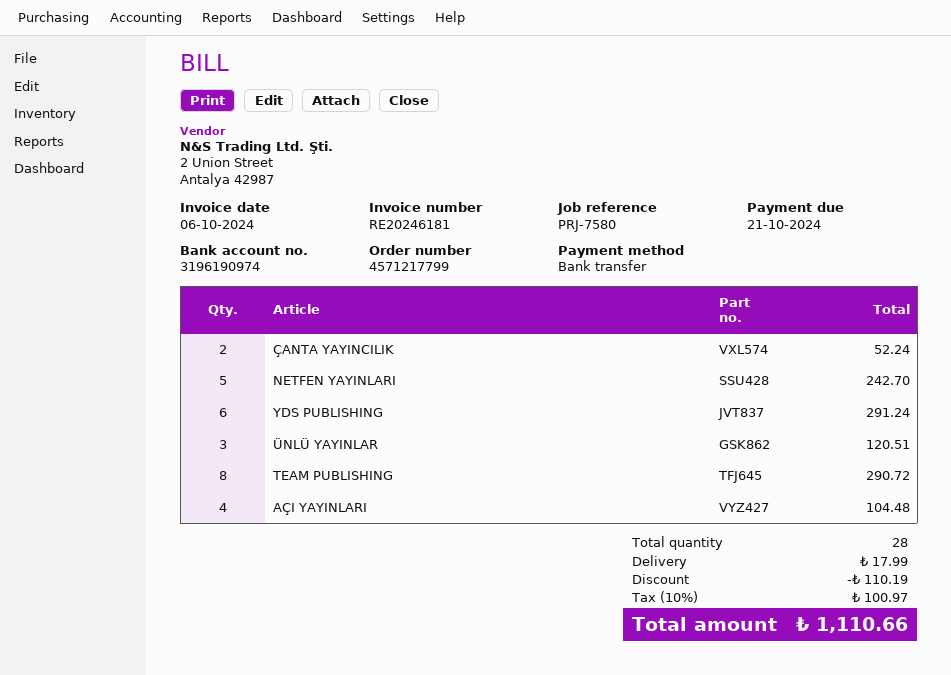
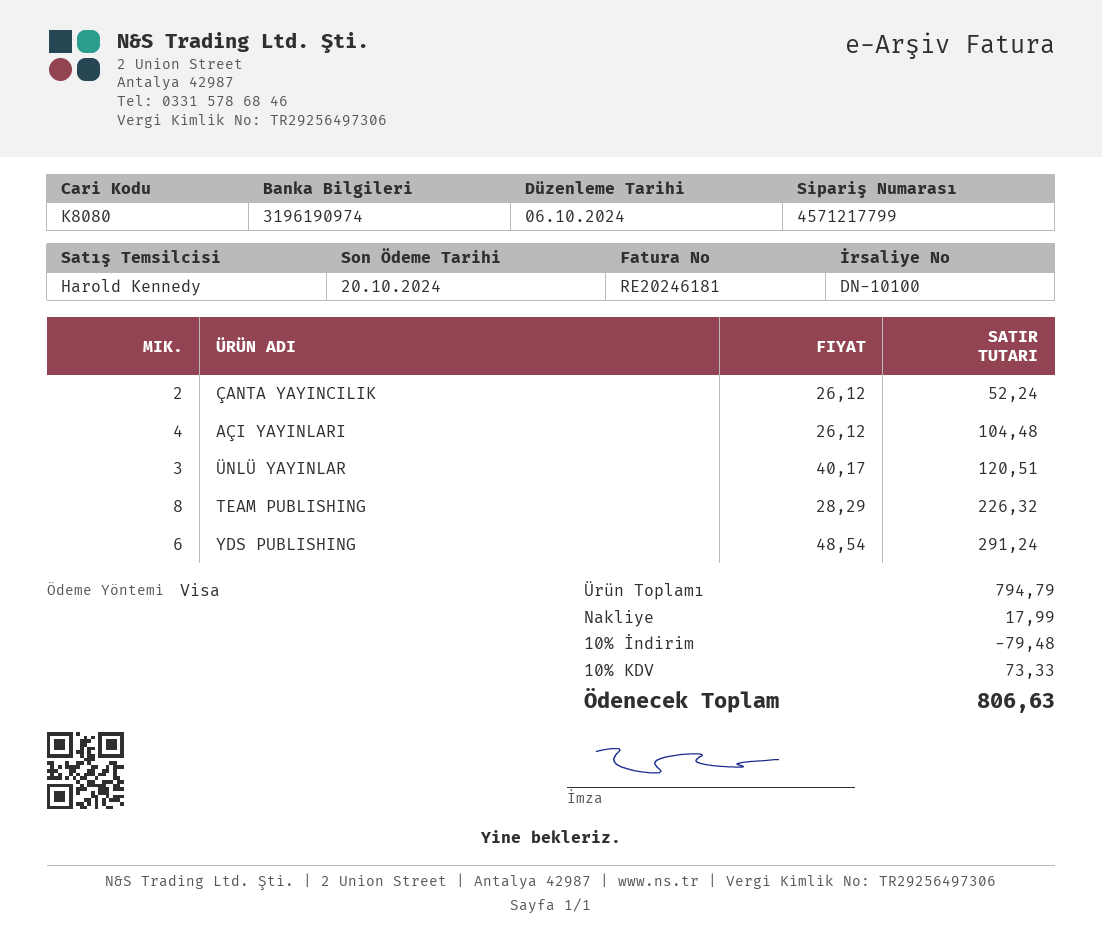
due date: 2024-10-21 -> 2024-10-20
payment method: bank transfer -> Visa
NETFEN YAYINLARI: 5 for 242.70 -> none
TEAM PUBLISHING: 8 for 290.72 -> 8 for 226.32
discount: 110.19 -> 79.48
tax: 10% = 100.97 -> 10% = 73.33
total: 1110.66 -> 806.63

